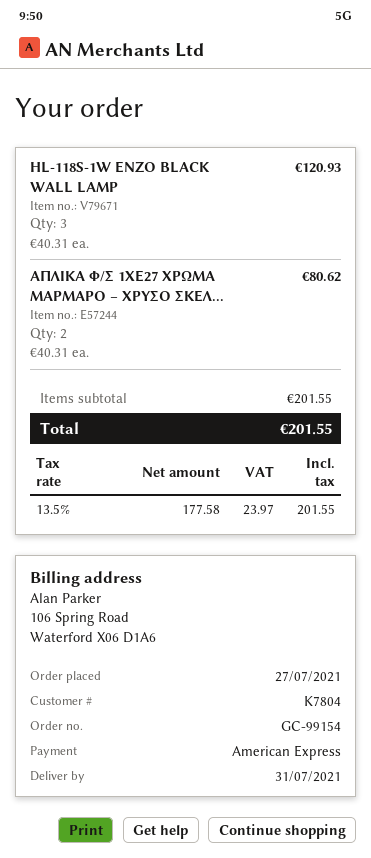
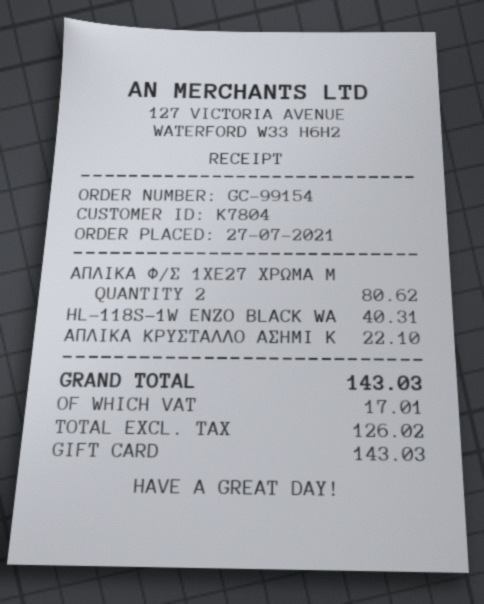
payment method: American Express -> gift card
HL-118S-1W ENZO BLACK WALL LAMP: 3 for 120.93 -> 1 for 40.31
ΑΠΛΙΚΑ ΚΡΥΣΤΑΛΛΟ ΑΣΗΜΙ Κ: none -> 1 for 22.10
net: 177.58 -> 126.02
tax: 23.97 -> 17.01
total: 201.55 -> 143.03

